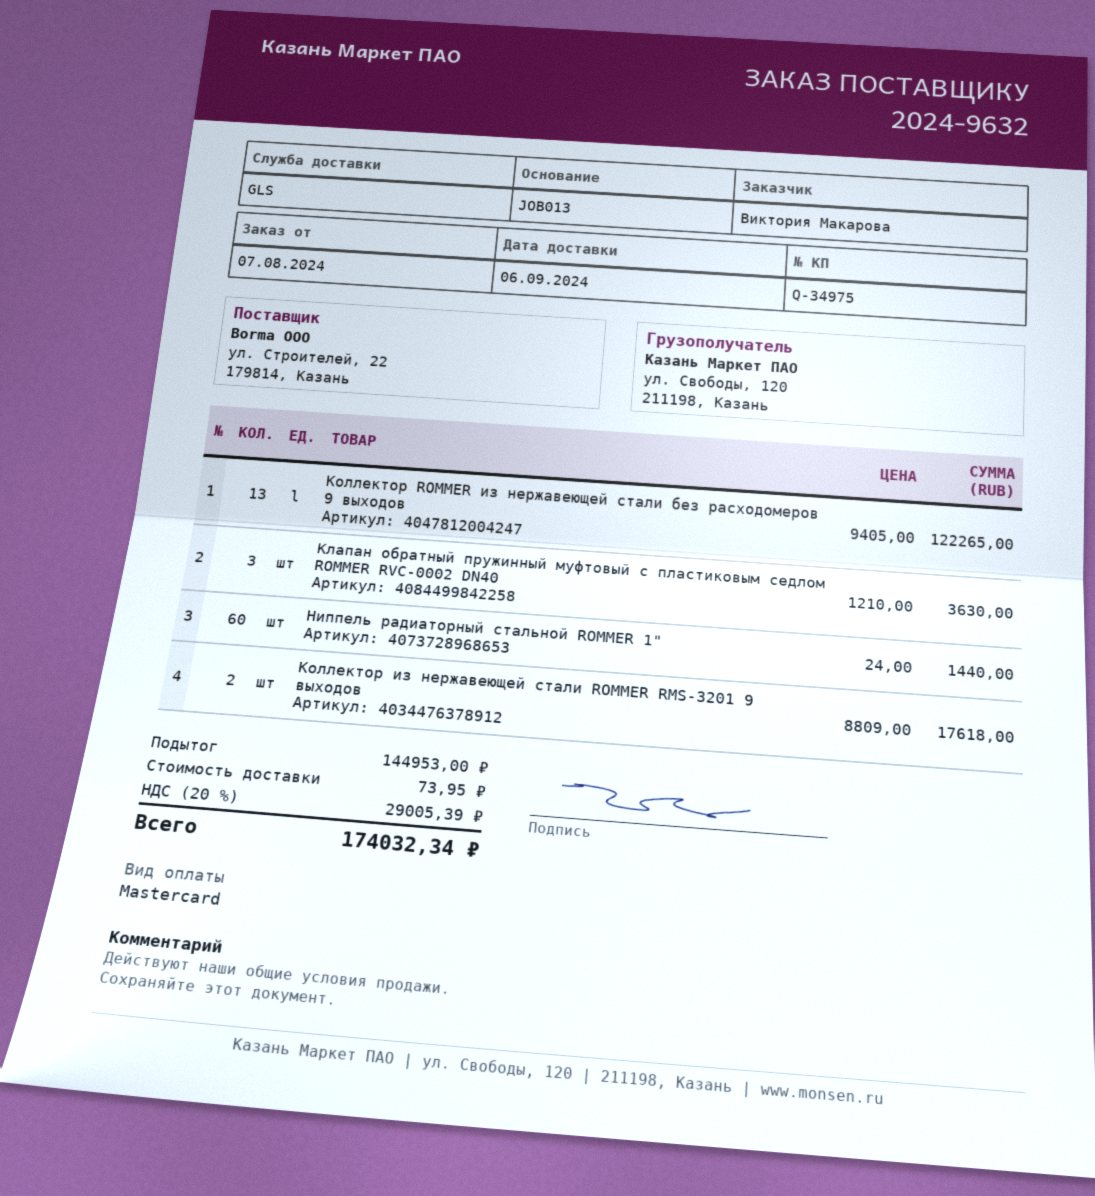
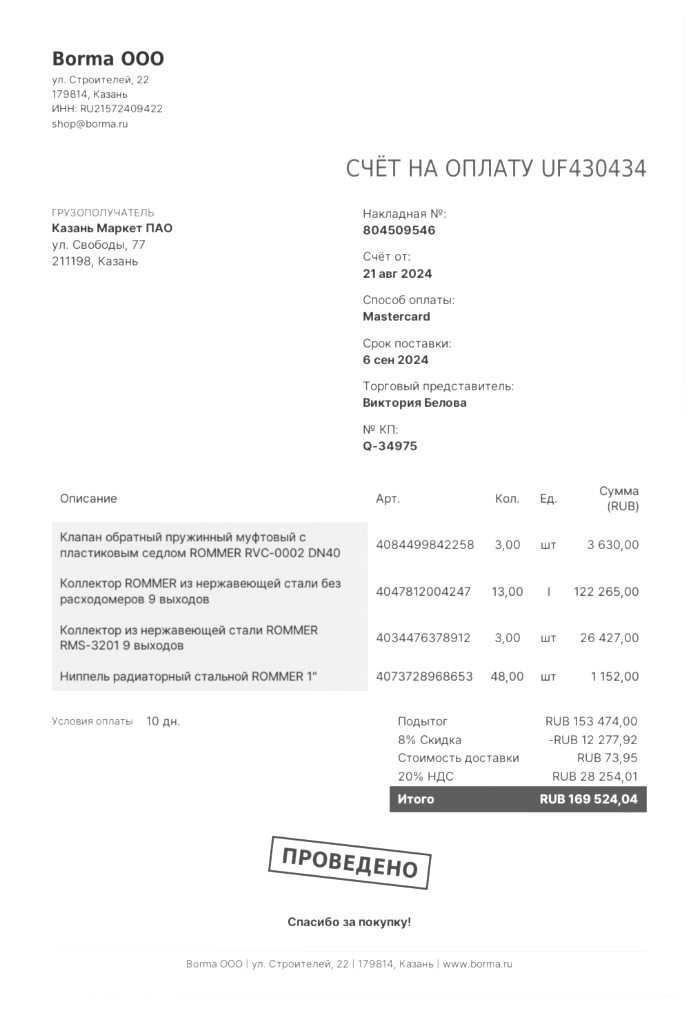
ship to: ул. Свободы, 120, 211198, Казань -> ул. Свободы, 77, 211198, Казань
Ниппель радиаторный стальной ROMMER 1": 60 for 1440.00 -> 48 for 1152.00
Коллектор из нержавеющей стали ROMMER RMS-3201 9 выходов: 2 for 17618.00 -> 3 for 26427.00
subtotal: 144953.00 -> 153474.00
discount: none -> 8% = 12277.92
tax: 20% = 29005.39 -> 20% = 28254.01
total: 174032.34 -> 169524.04

